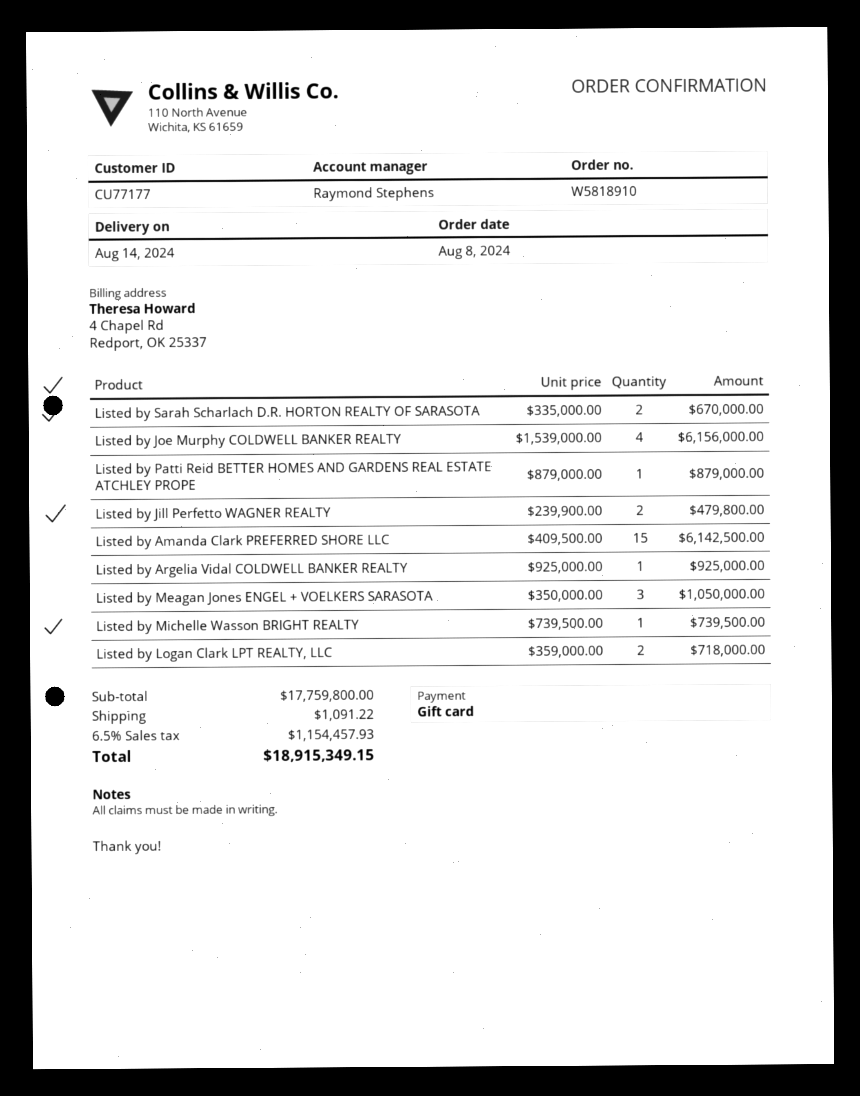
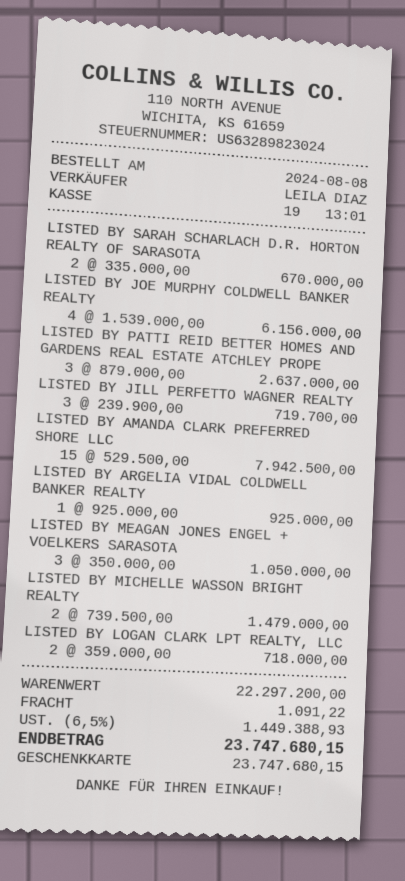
sales rep: Raymond Stephens -> LEILA DIAZ
Listed by Patti Reid BETTER HOMES AND GARDENS REAL ESTATE ATCHLEY PROPE: 1 x 879000.00 = 879000.00 -> 3 x 879000.00 = 2637000.00
Listed by Jill Perfetto WAGNER REALTY: 2 x 239900.00 = 479800.00 -> 3 x 239900.00 = 719700.00
Listed by Amanda Clark PREFERRED SHORE LLC: 15 x 409500.00 = 6142500.00 -> 15 x 529500.00 = 7942500.00
Listed by Michelle Wasson BRIGHT REALTY: 1 x 739500.00 = 739500.00 -> 2 x 739500.00 = 1479000.00
subtotal: 17759800.00 -> 22297200.00
tax: 6.5% = 1154457.93 -> 6.5% = 1449388.93
total: 18915349.15 -> 23747680.15

